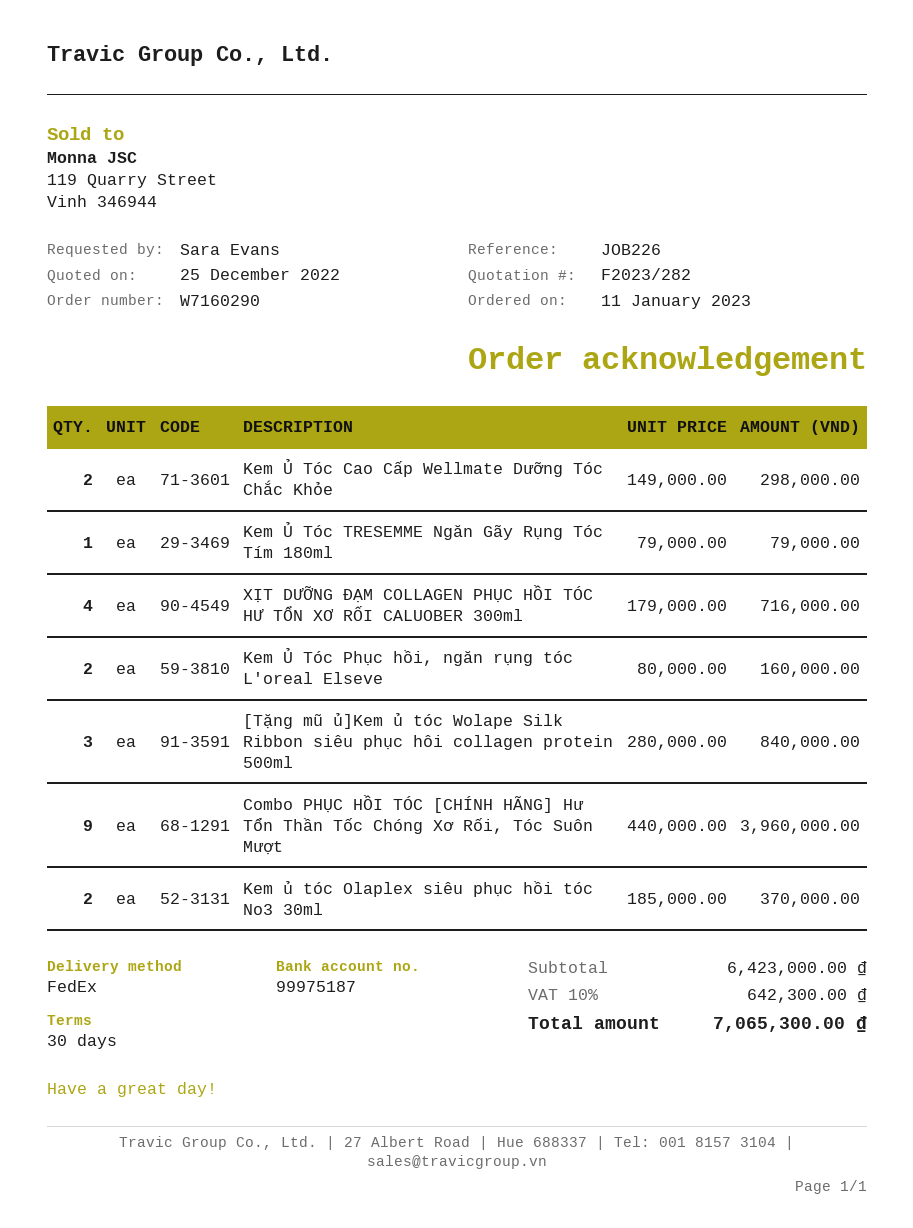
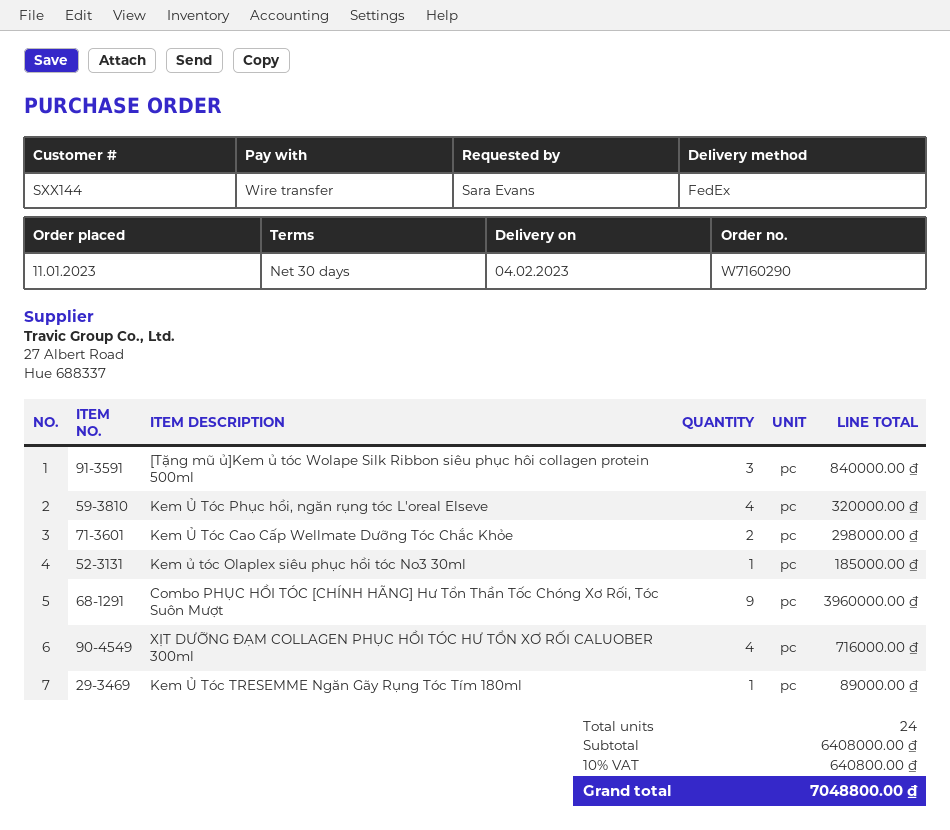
Kem Ủ Tóc TRESEMME Ngăn Gãy Rụng Tóc Tím 180ml: 1 for 79000.00 -> 1 for 89000.00
Kem Ủ Tóc Phục hồi, ngăn rụng tóc L'oreal Elseve: 2 for 160000.00 -> 4 for 320000.00
Kem ủ tóc Olaplex siêu phục hồi tóc No3 30ml: 2 for 370000.00 -> 1 for 185000.00
subtotal: 6423000.00 -> 6408000.00
tax: 10% = 642300.00 -> 10% = 640800.00
total: 7065300.00 -> 7048800.00

